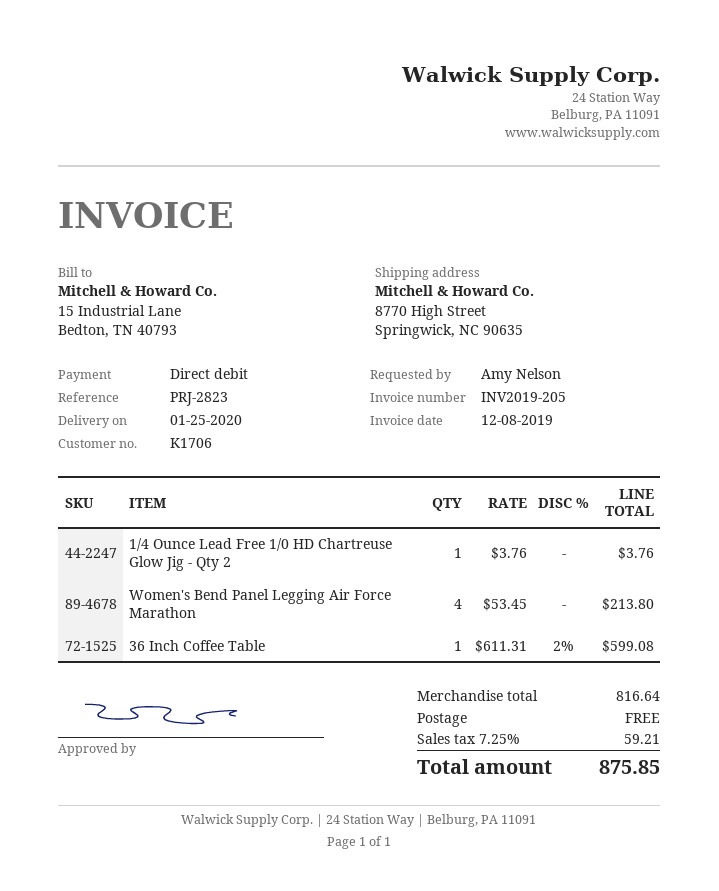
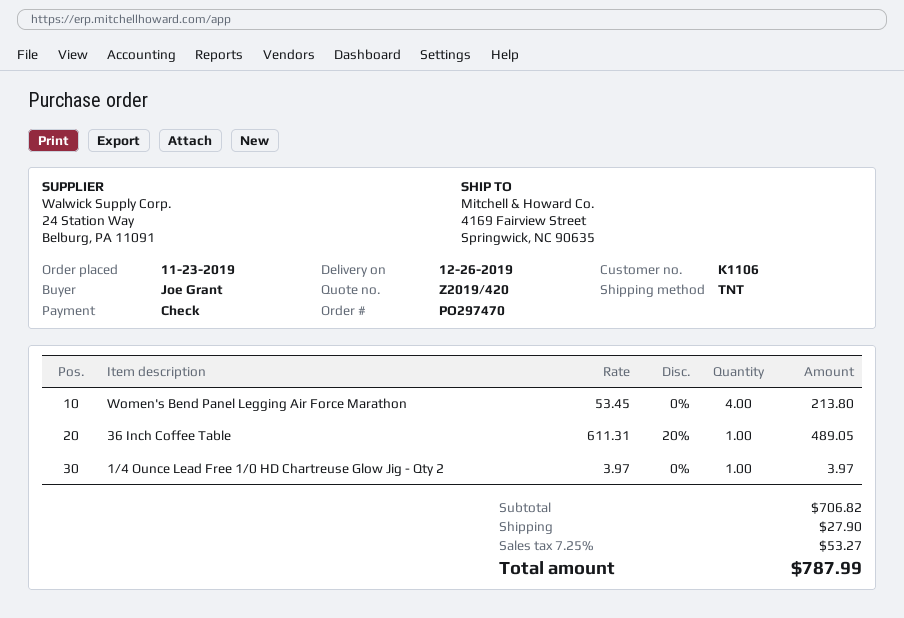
delivery date: 2020-01-25 -> 2019-12-26
customer number: K1706 -> K1106
ordered by: Amy Nelson -> Joe Grant
payment method: direct debit -> cheque
ship to: 8770 High Street, Springwick, NC 90635 -> 4169 Fairview Street, Springwick, NC 90635
1/4 Ounce Lead Free 1/0 HD Chartreuse Glow Jig - Qty 2: 1 x 3.76 = 3.76 -> 1 x 3.97 = 3.97
36 Inch Coffee Table: 1 x 611.31 - 2% = 599.08 -> 1 x 611.31 - 20% = 489.05
subtotal: 816.64 -> 706.82
shipping: 0.00 -> 27.90
tax: 7.25% = 59.21 -> 7.25% = 53.27
total: 875.85 -> 787.99

